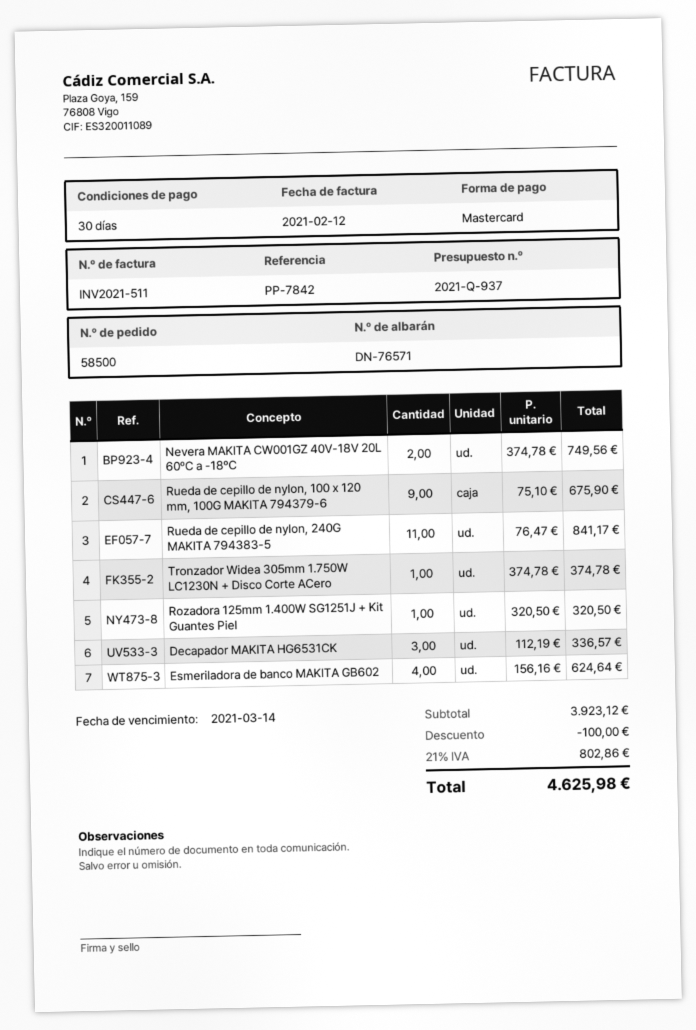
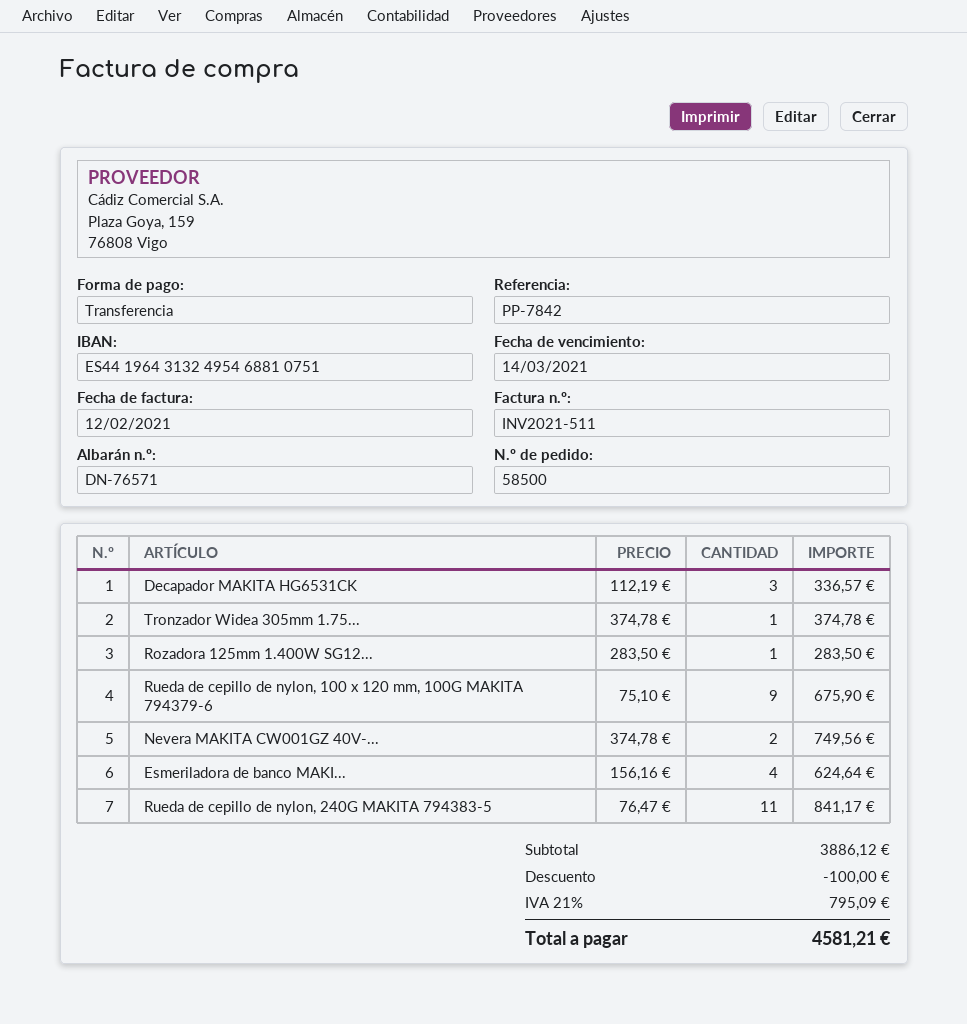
payment method: Mastercard -> bank transfer
Rozadora 125mm 1.400W SG1251J + Kit Guantes Piel: 1 x 320.50 = 320.50 -> 1 x 283.50 = 283.50
subtotal: 3923.12 -> 3886.12
tax: 21% = 802.86 -> 21% = 795.09
total: 4625.98 -> 4581.21

